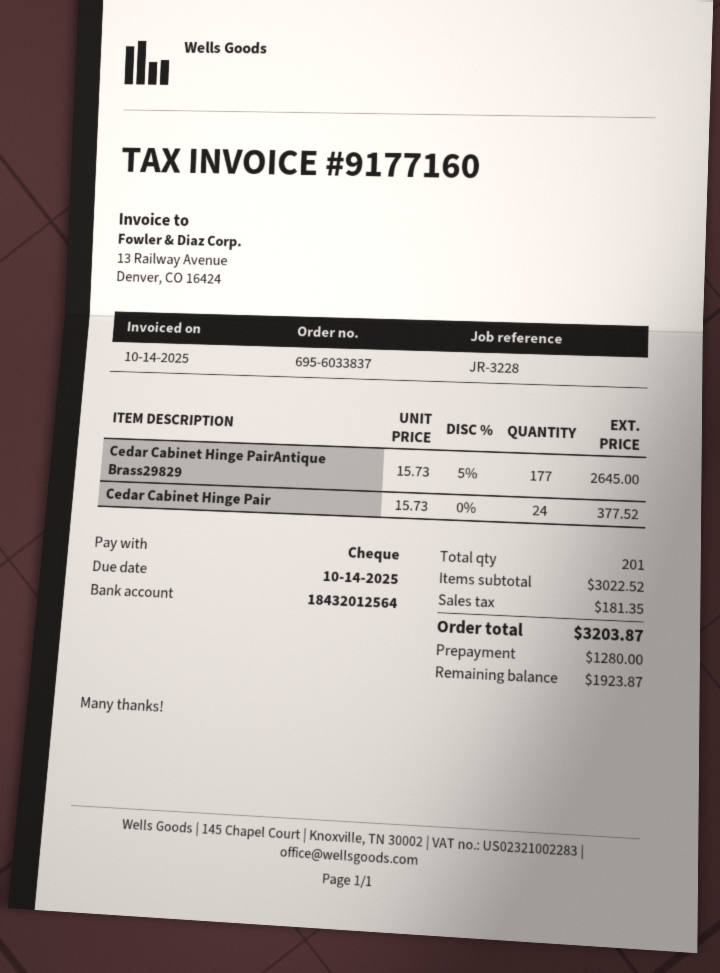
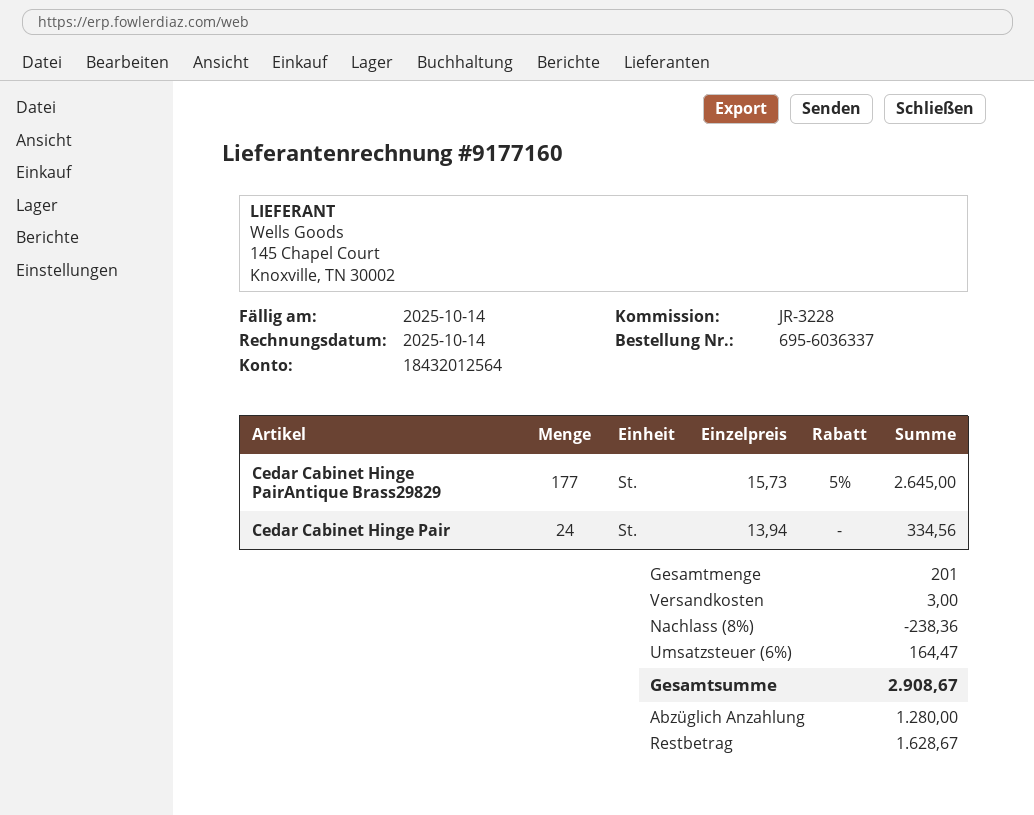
order number: 695-6033837 -> 695-6036337
Cedar Cabinet Hinge Pair: 24 x 15.73 = 377.52 -> 24 x 13.94 = 334.56
discount: none -> 8% = 238.36
shipping: none -> 3.00
tax: 181.35 -> 164.47
total: 3203.87 -> 2908.67
balance: 1923.87 -> 1628.67

